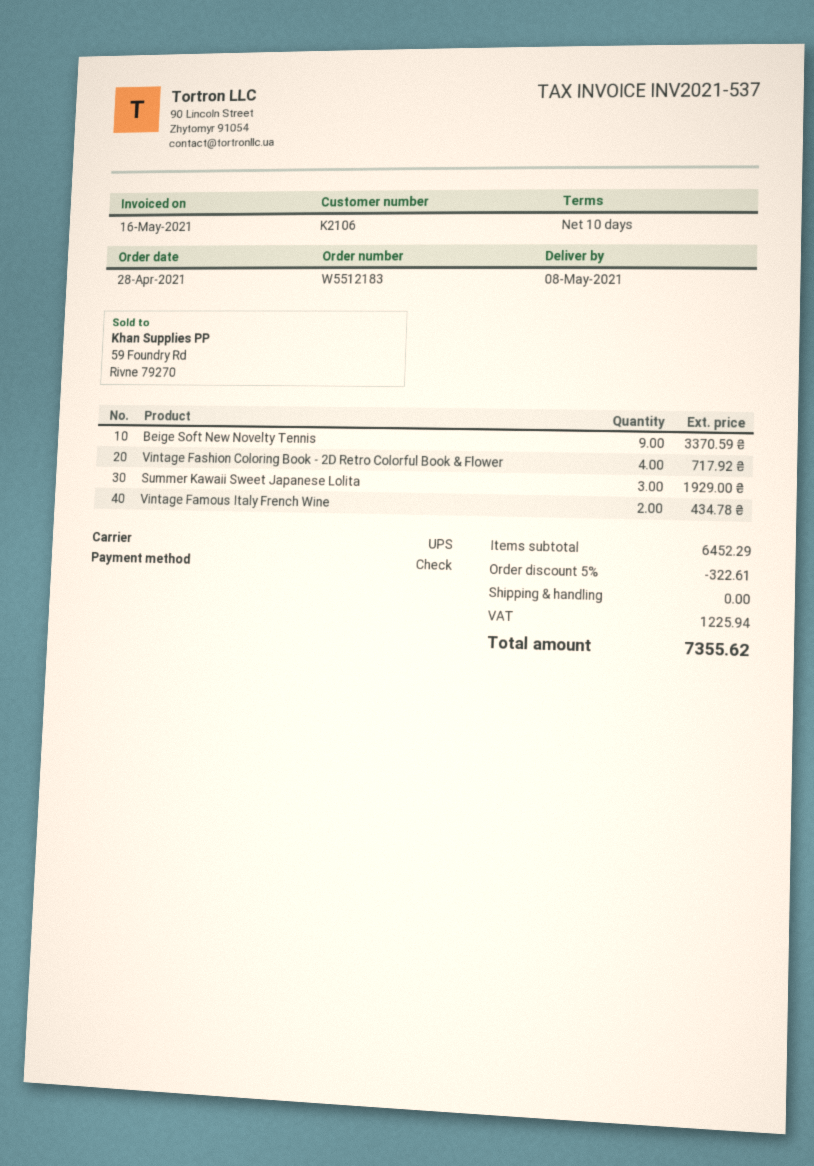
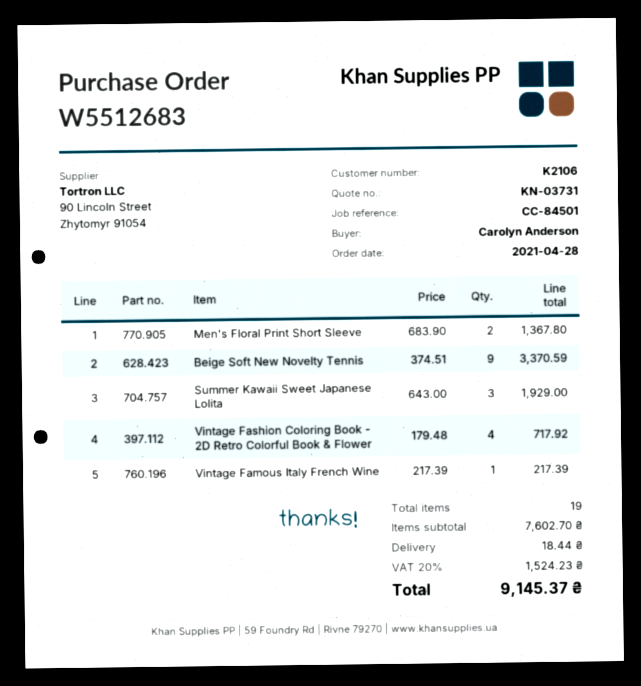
order number: W5512183 -> W5512683
Vintage Famous Italy French Wine: 2 for 434.78 -> 1 for 217.39
Men's Floral Print Short Sleeve: none -> 2 for 1367.80
subtotal: 6452.29 -> 7602.70
discount: 5% = 322.61 -> none
shipping: 0.00 -> 18.44
tax: 1225.94 -> 1524.23
total: 7355.62 -> 9145.37

